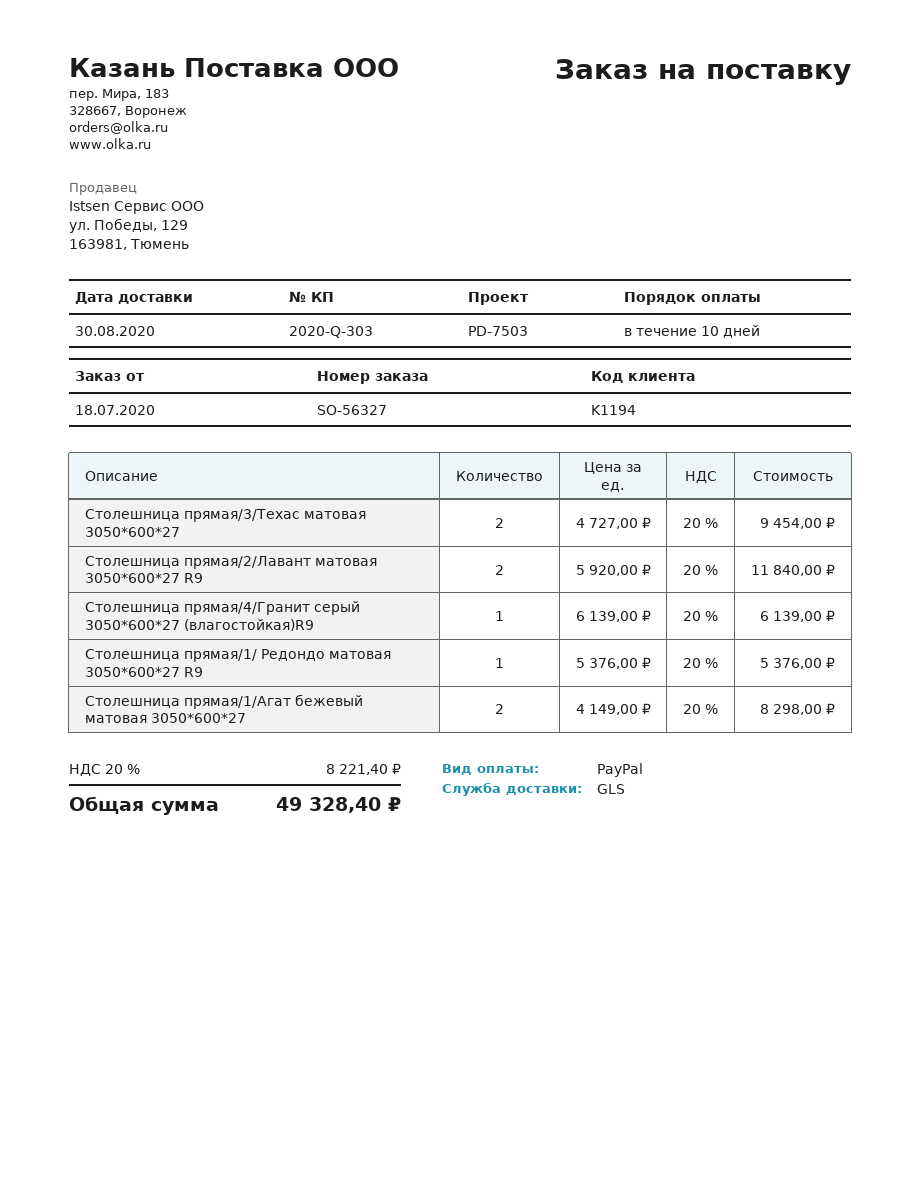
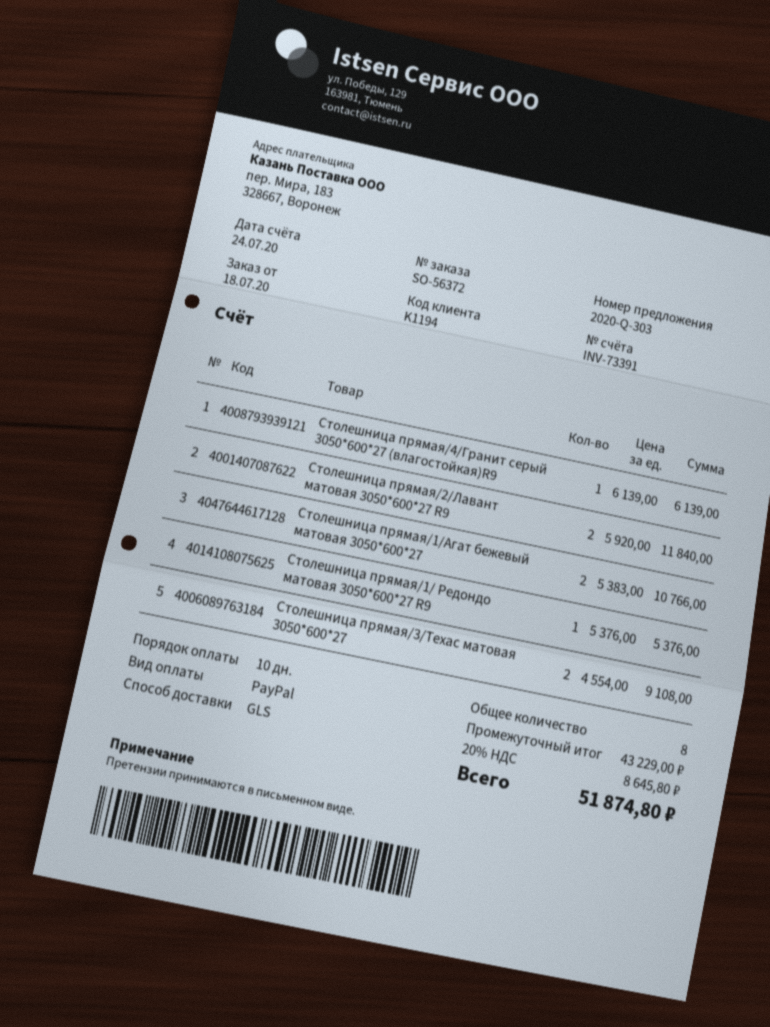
order number: SO-56327 -> SO-56372
Столешница прямая/3/Техас матовая 3050*600*27: 2 x 4727.00 = 9454.00 -> 2 x 4554.00 = 9108.00
Столешница прямая/1/Агат бежевый матовая 3050*600*27: 2 x 4149.00 = 8298.00 -> 2 x 5383.00 = 10766.00
tax: 20% = 8221.40 -> 20% = 8645.80
total: 49328.40 -> 51874.80

